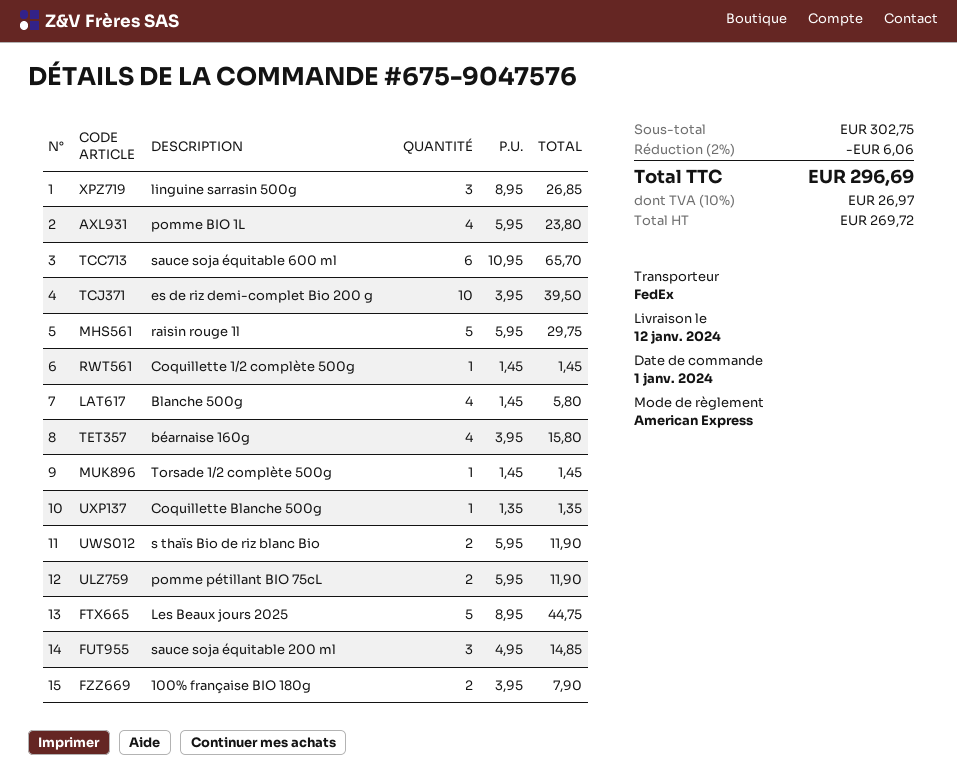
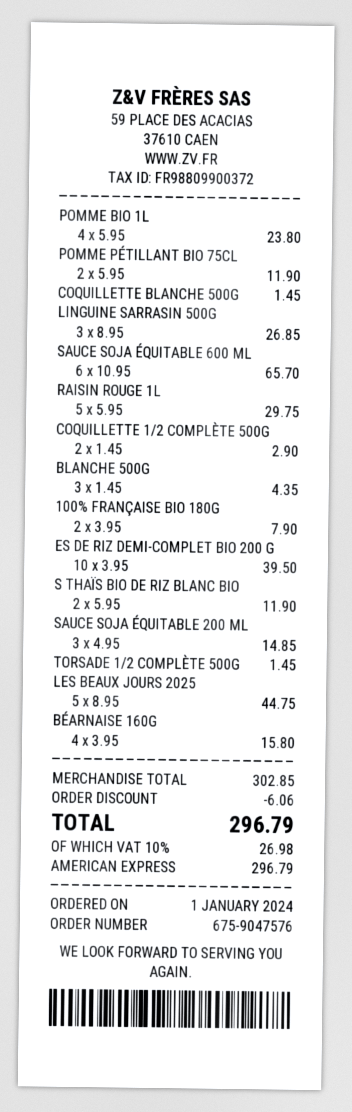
Coquillette 1/2 complète 500g: 1 x 1.45 = 1.45 -> 2 x 1.45 = 2.90
Blanche 500g: 4 x 1.45 = 5.80 -> 3 x 1.45 = 4.35
Coquillette Blanche 500g: 1 x 1.35 = 1.35 -> 1 x 1.45 = 1.45
subtotal: 302.75 -> 302.85
tax: 10% = 26.97 -> 10% = 26.98
total: 296.69 -> 296.79

